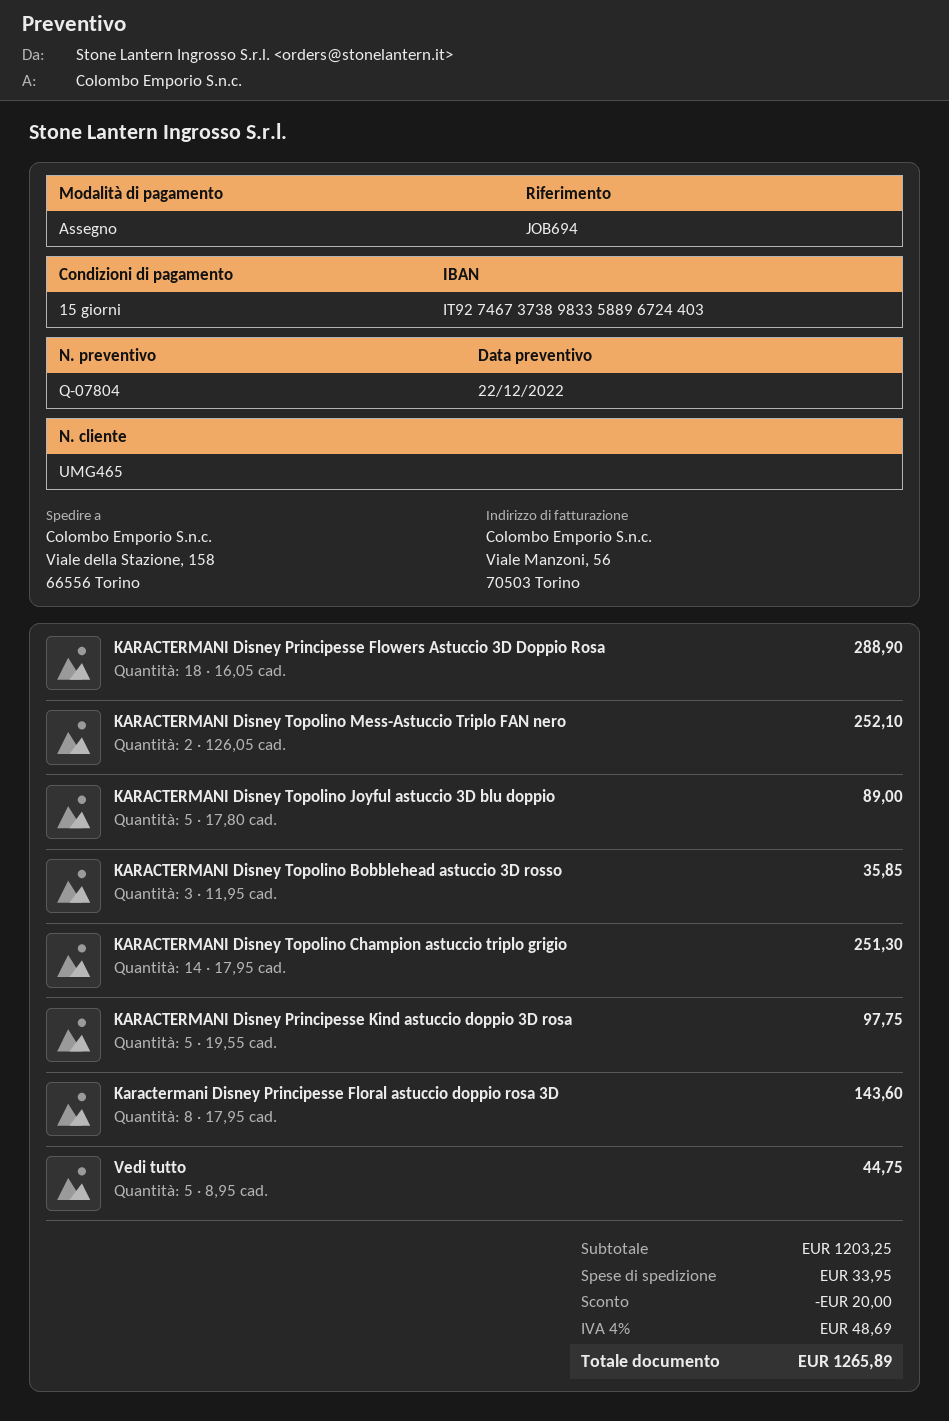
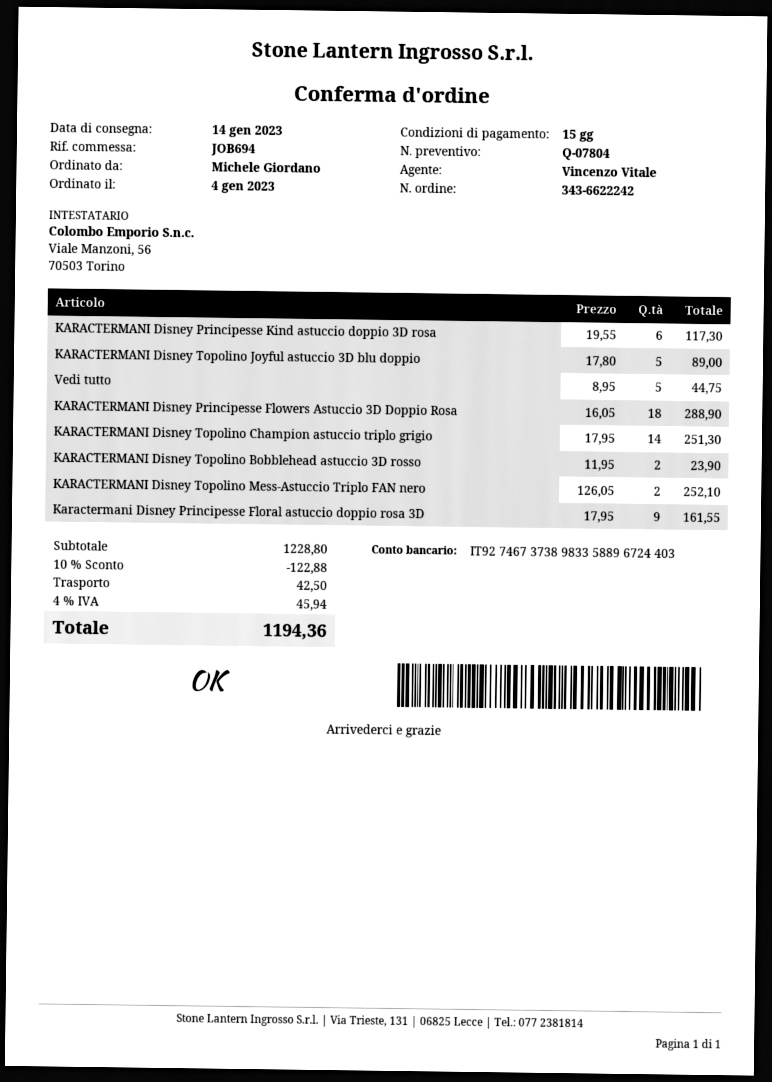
KARACTERMANI Disney Topolino Bobblehead astuccio 3D rosso: 3 x 11.95 = 35.85 -> 2 x 11.95 = 23.90
KARACTERMANI Disney Principesse Kind astuccio doppio 3D rosa: 5 x 19.55 = 97.75 -> 6 x 19.55 = 117.30
Karactermani Disney Principesse Floral astuccio doppio rosa 3D: 8 x 17.95 = 143.60 -> 9 x 17.95 = 161.55
subtotal: 1203.25 -> 1228.80
discount: 20.00 -> 122.88
shipping: 33.95 -> 42.50
tax: 4% = 48.69 -> 4% = 45.94
total: 1265.89 -> 1194.36

